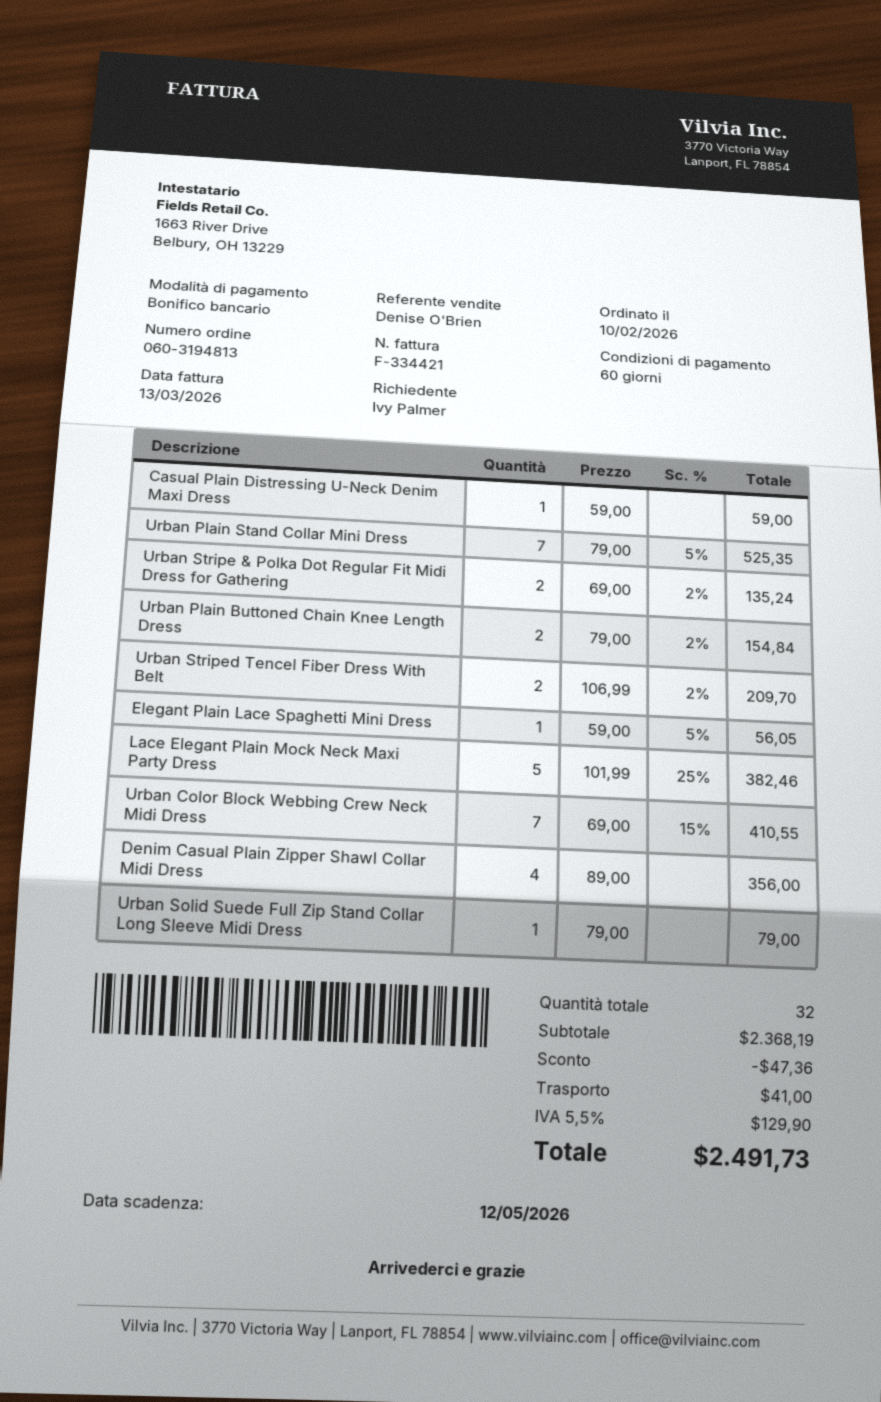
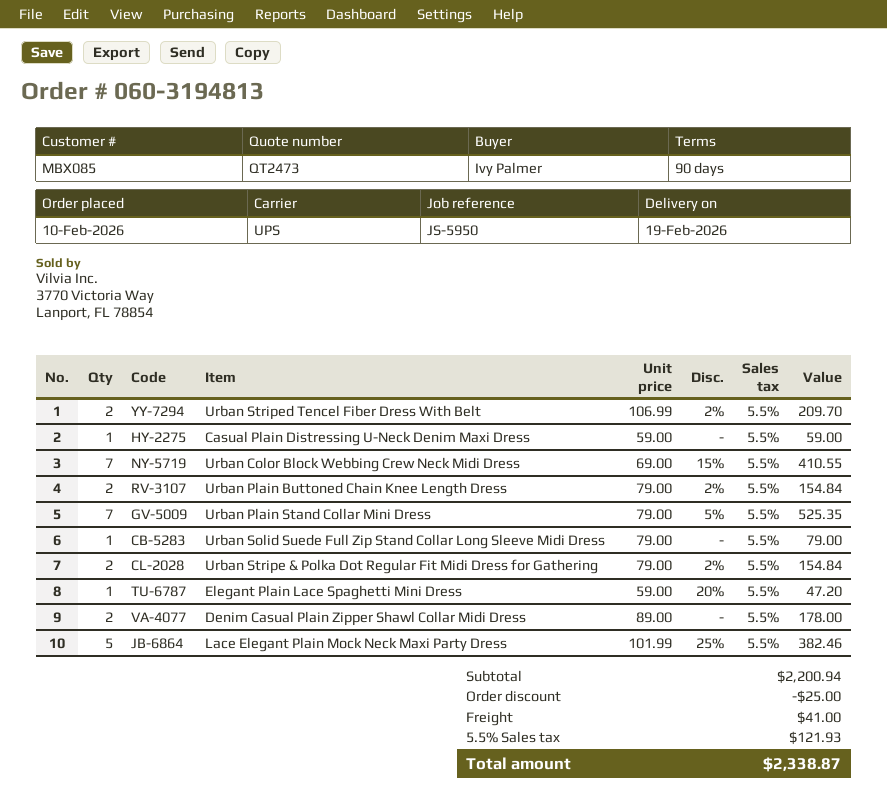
payment terms: 60 days -> 90 days
Urban Stripe & Polka Dot Regular Fit Midi Dress for Gathering: 2 x 69.00 - 2% = 135.24 -> 2 x 79.00 - 2% = 154.84
Elegant Plain Lace Spaghetti Mini Dress: 1 x 59.00 - 5% = 56.05 -> 1 x 59.00 - 20% = 47.20
Denim Casual Plain Zipper Shawl Collar Midi Dress: 4 x 89.00 = 356.00 -> 2 x 89.00 = 178.00
subtotal: 2368.19 -> 2200.94
discount: 47.36 -> 25.00
tax: 5.5% = 129.90 -> 5.5% = 121.93
total: 2491.73 -> 2338.87

